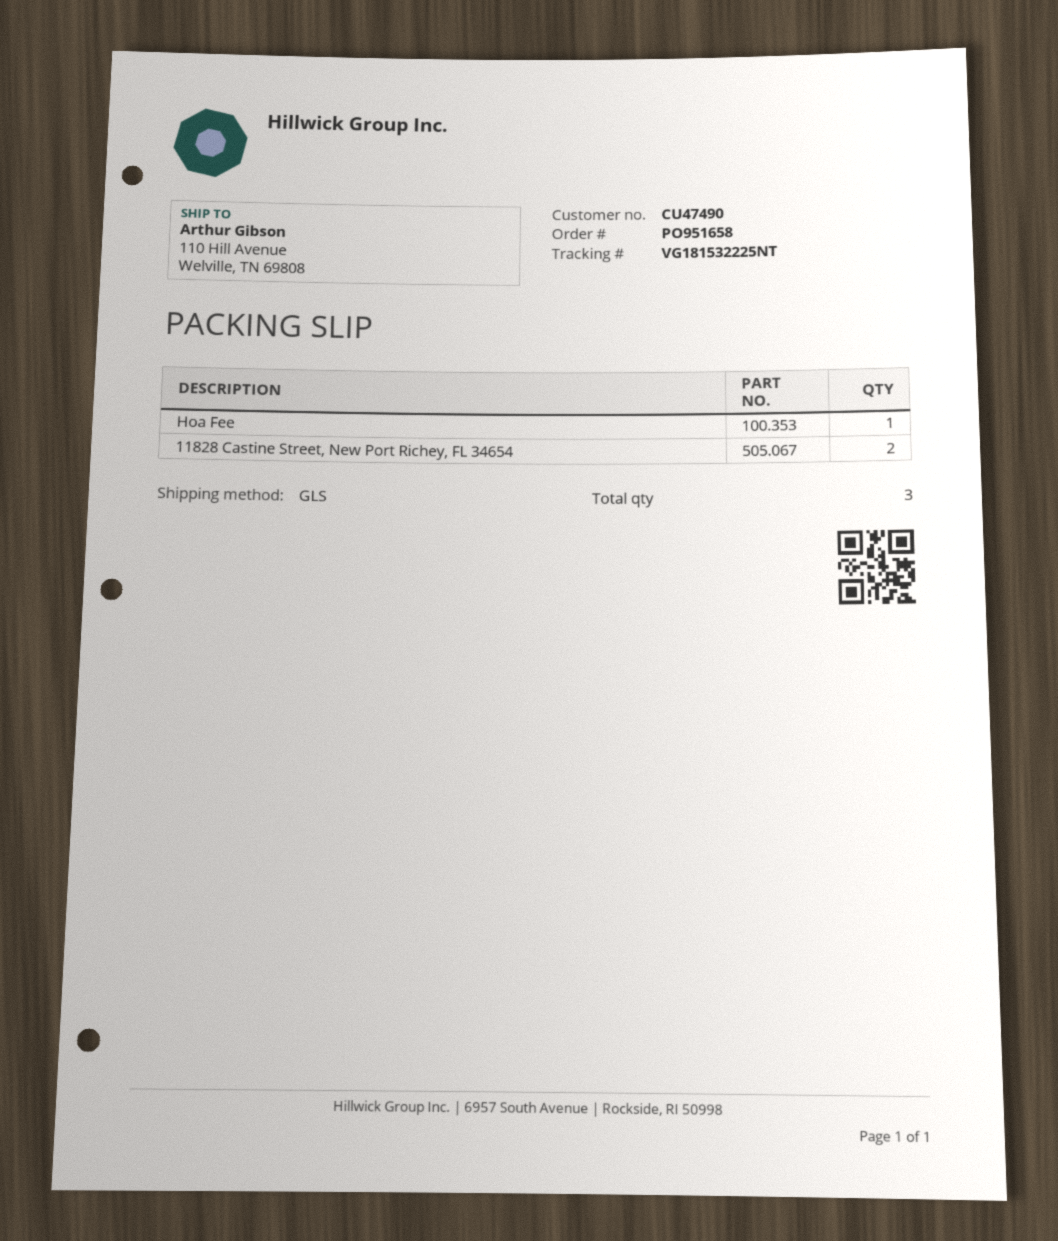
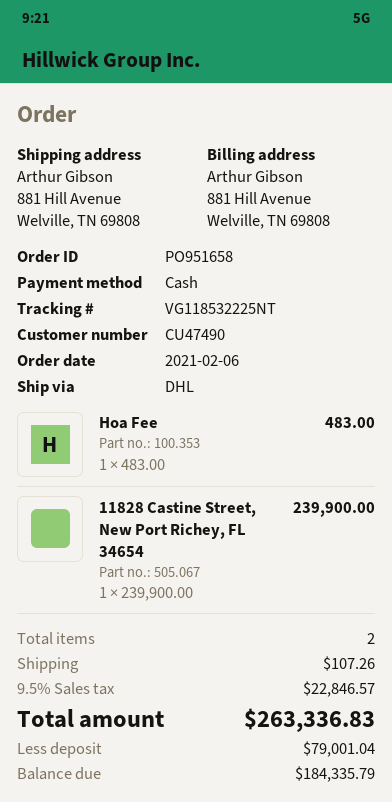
shipping method: GLS -> DHL
tracking number: VG181532225NT -> VG118532225NT
ship to: 110 Hill Avenue, Welville, TN 69808 -> 881 Hill Avenue, Welville, TN 69808
11828 Castine Street, New Port Richey, FL 34654: 2 -> 1
total quantity: 3 -> 2

